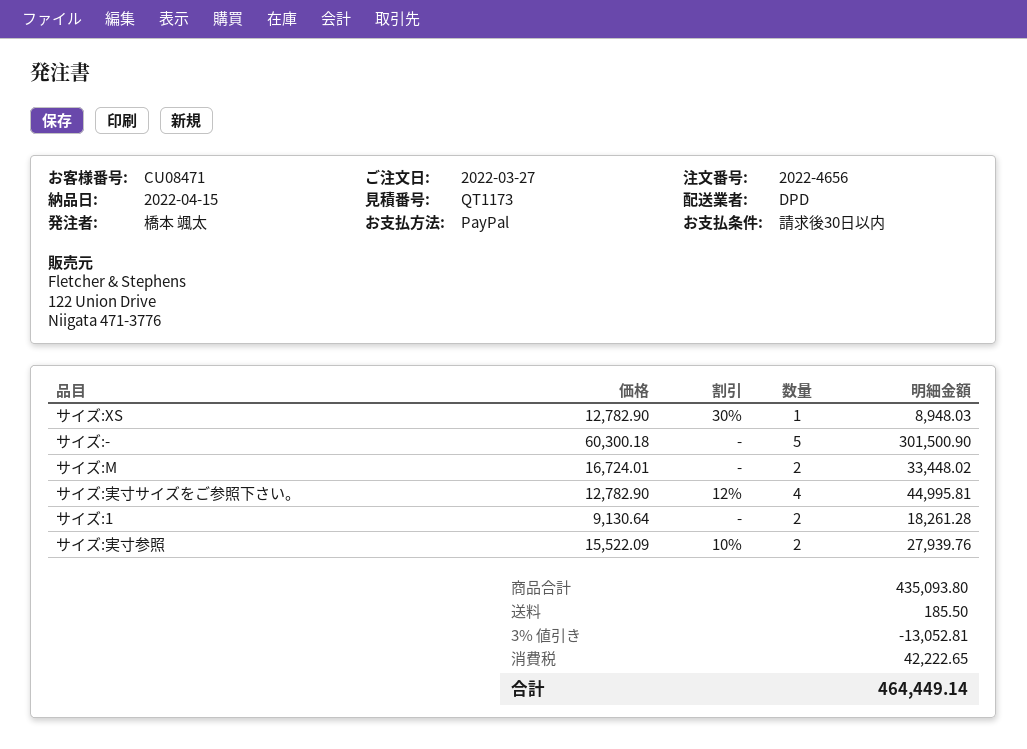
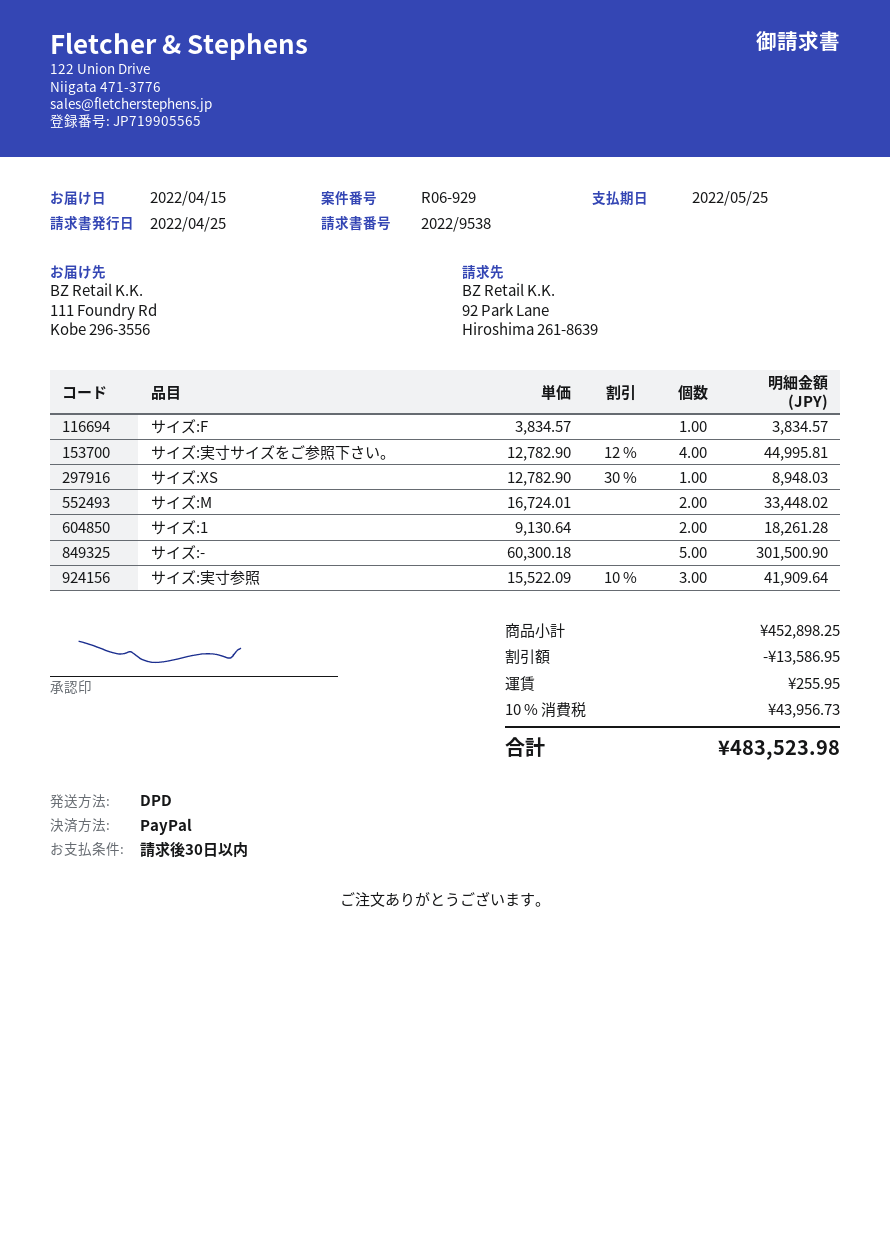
サイズ:実寸参照: 2 x 15522.09 - 10% = 27939.76 -> 3 x 15522.09 - 10% = 41909.64
サイズ:F: none -> 1 x 3834.57 = 3834.57
subtotal: 435093.80 -> 452898.25
discount: 13052.81 -> 13586.95
shipping: 185.50 -> 255.95
tax: 42222.65 -> 43956.73
total: 464449.14 -> 483523.98

